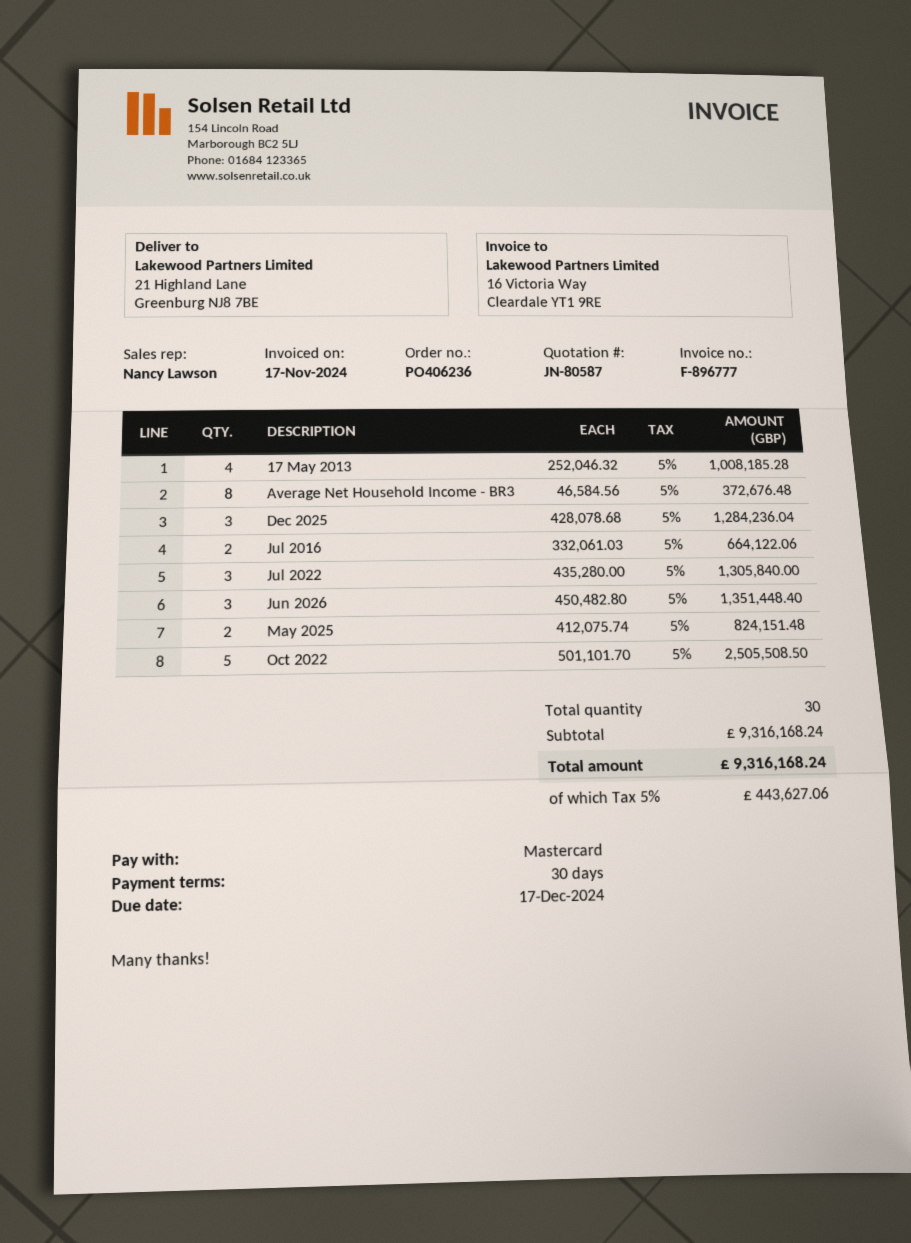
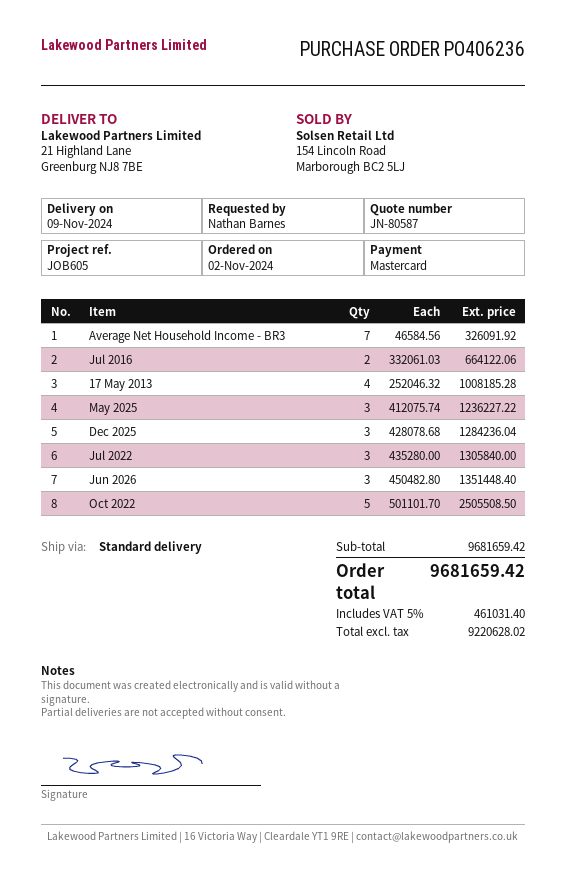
Average Net Household Income - BR3: 8 x 46584.56 = 372676.48 -> 7 x 46584.56 = 326091.92
May 2025: 2 x 412075.74 = 824151.48 -> 3 x 412075.74 = 1236227.22
subtotal: 9316168.24 -> 9681659.42
tax: 5% = 443627.06 -> 5% = 461031.40
total: 9316168.24 -> 9681659.42

